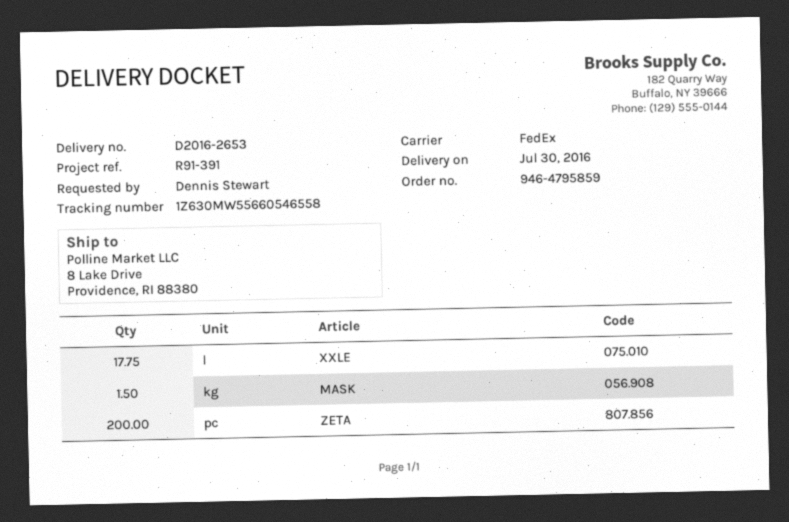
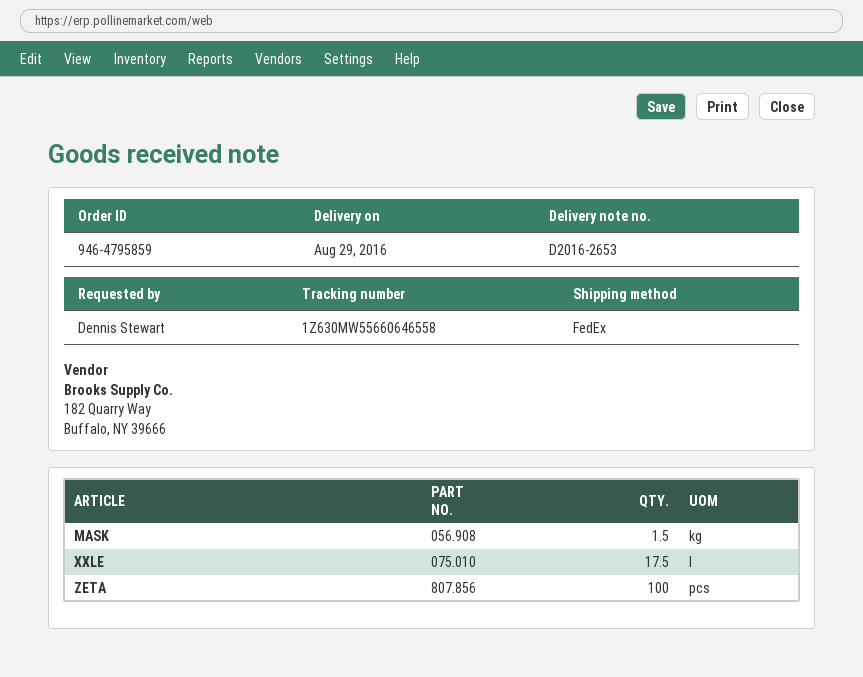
delivery date: 2016-07-30 -> 2016-08-29
tracking number: 1Z630MW55660546558 -> 1Z630MW55660646558
XXLE: 17.75 -> 17.5
ZETA: 200 -> 100

